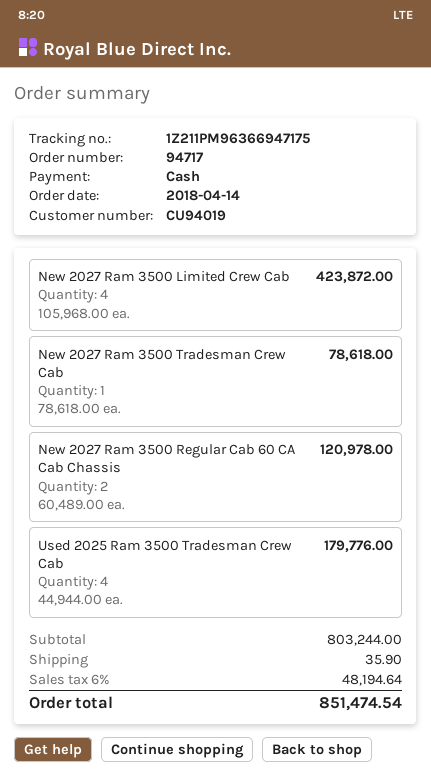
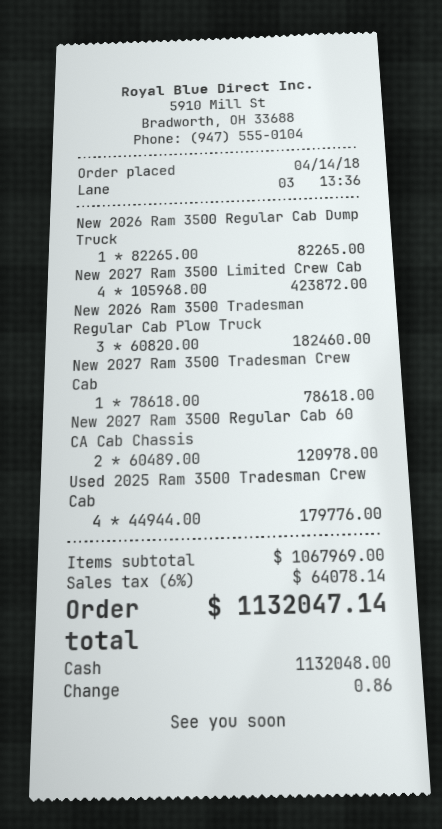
New 2026 Ram 3500 Regular Cab Dump Truck: none -> 1 x 82265.00 = 82265.00
New 2026 Ram 3500 Tradesman Regular Cab Plow Truck: none -> 3 x 60820.00 = 182460.00
subtotal: 803244.00 -> 1067969.00
shipping: 35.90 -> none
tax: 6% = 48194.64 -> 6% = 64078.14
total: 851474.54 -> 1132047.14

